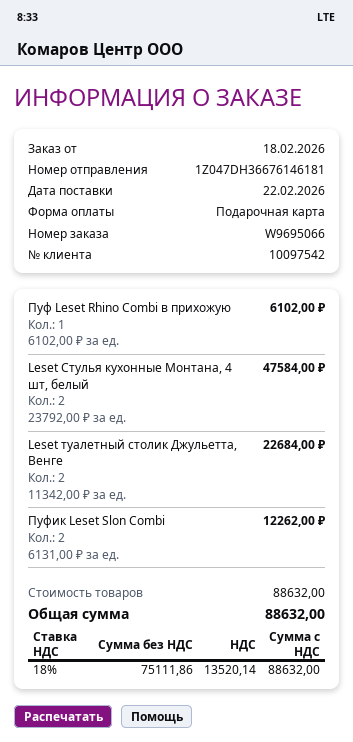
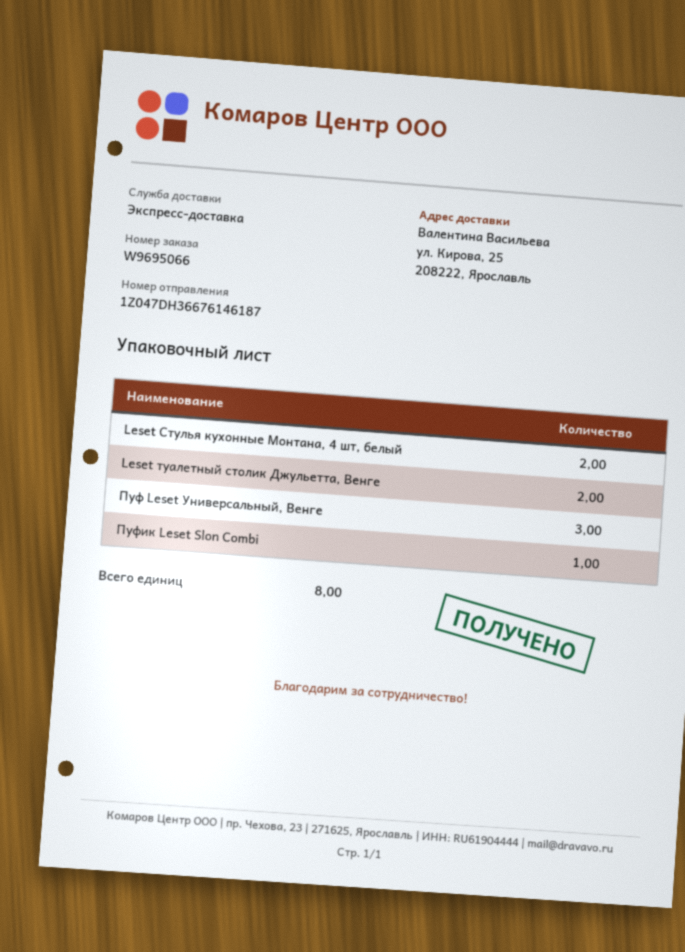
tracking number: 1Z047DH36676146181 -> 1Z047DH36676146187
Пуф Leset Rhino Combi в прихожую: 1 -> none
Пуфик Leset Slon Combi: 2 -> 1
Пуф Leset Универсальный, Венге: none -> 3

